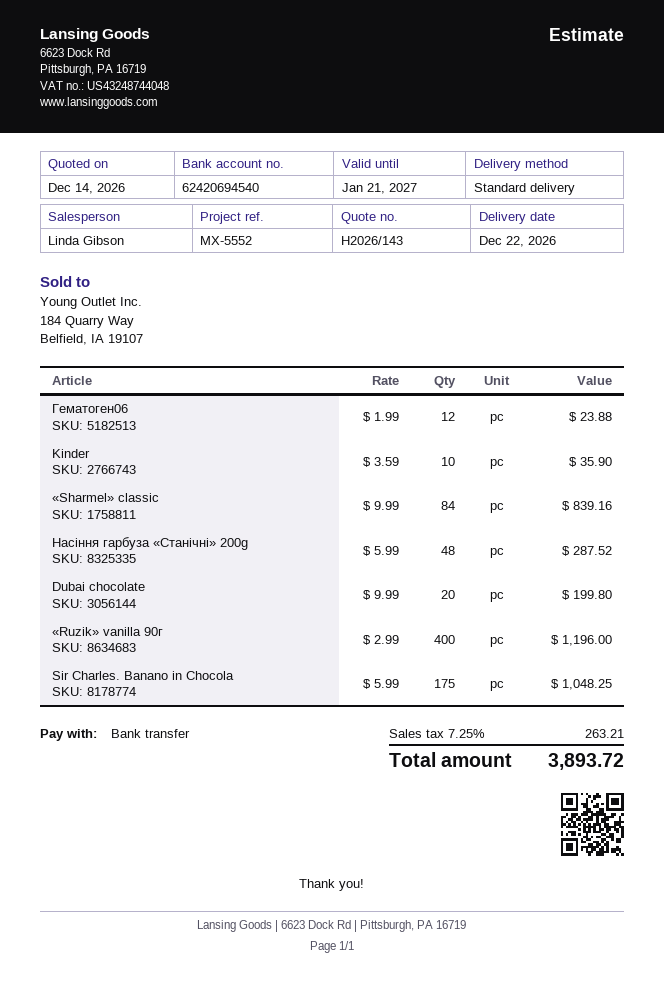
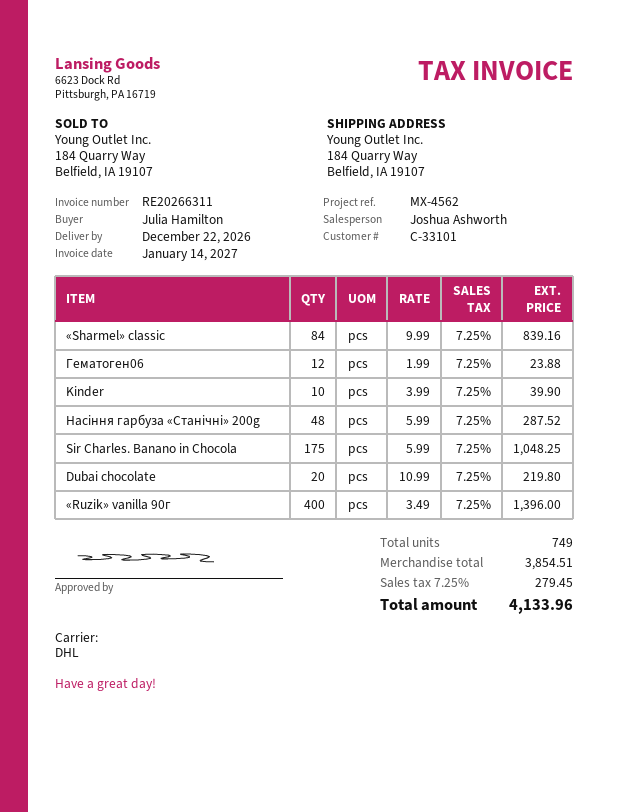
reference: MX-5552 -> MX-4562
sales rep: Linda Gibson -> Joshua Ashworth
shipping method: standard -> DHL
Kinder: 10 x 3.59 = 35.90 -> 10 x 3.99 = 39.90
Dubai chocolate: 20 x 9.99 = 199.80 -> 20 x 10.99 = 219.80
«Ruzik» vanilla 90г: 400 x 2.99 = 1196.00 -> 400 x 3.49 = 1396.00
tax: 7.25% = 263.21 -> 7.25% = 279.45
total: 3893.72 -> 4133.96

